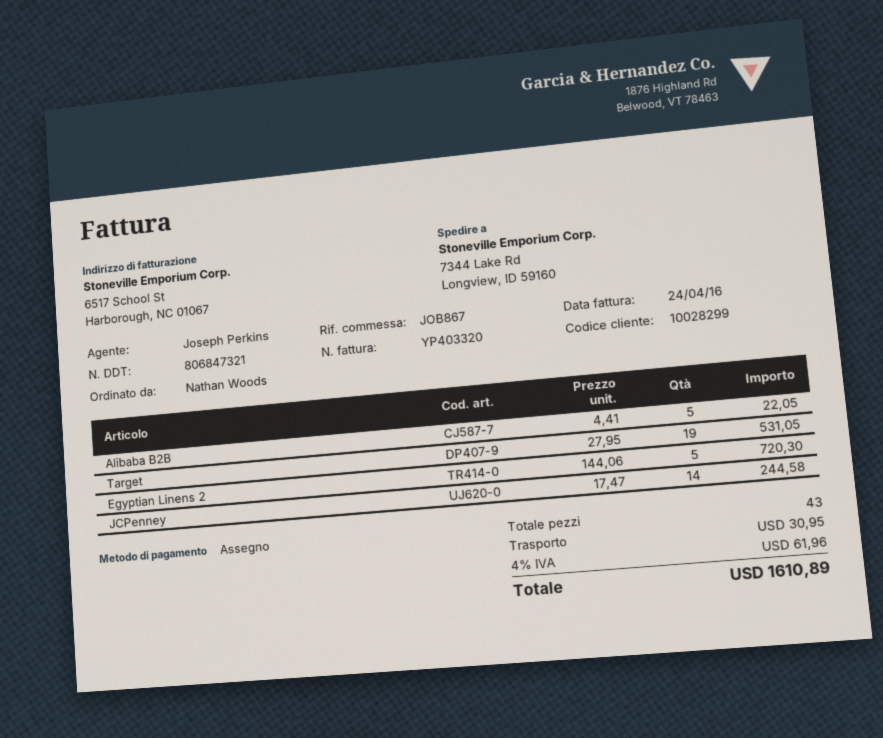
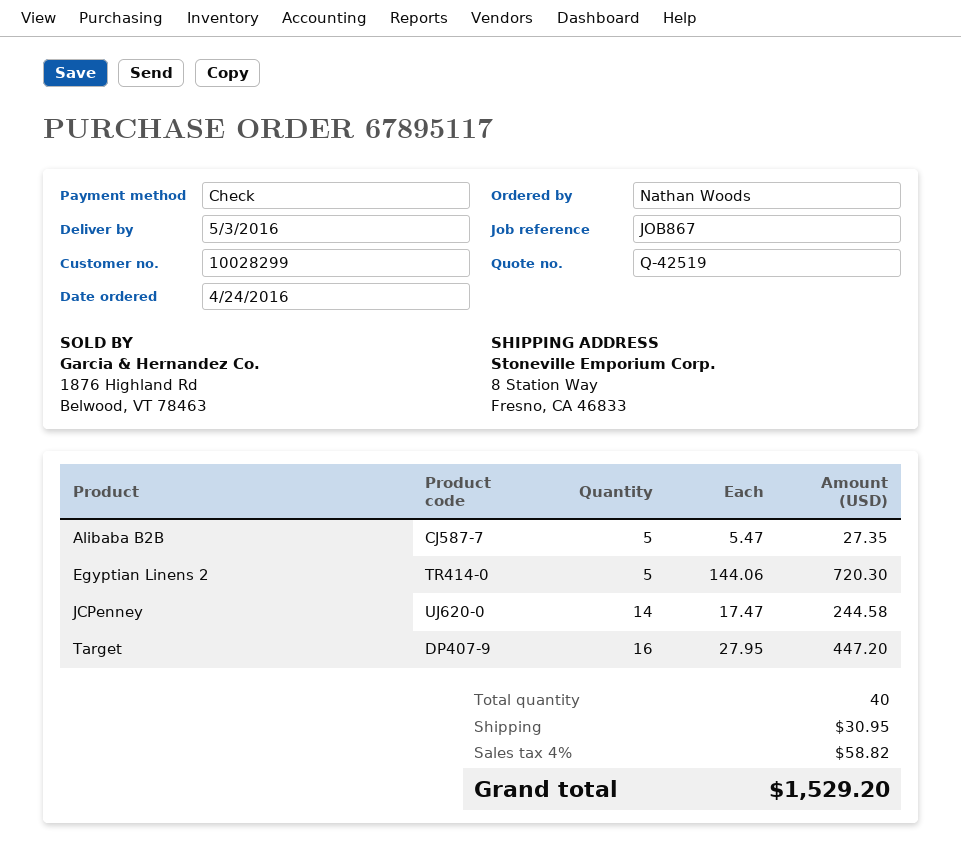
ship to: 7344 Lake Rd, Longview, ID 59160 -> 8 Station Way, Fresno, CA 46833
Alibaba B2B: 5 x 4.41 = 22.05 -> 5 x 5.47 = 27.35
Target: 19 x 27.95 = 531.05 -> 16 x 27.95 = 447.20
total quantity: 43 -> 40
tax: 4% = 61.96 -> 4% = 58.82
total: 1610.89 -> 1529.20

